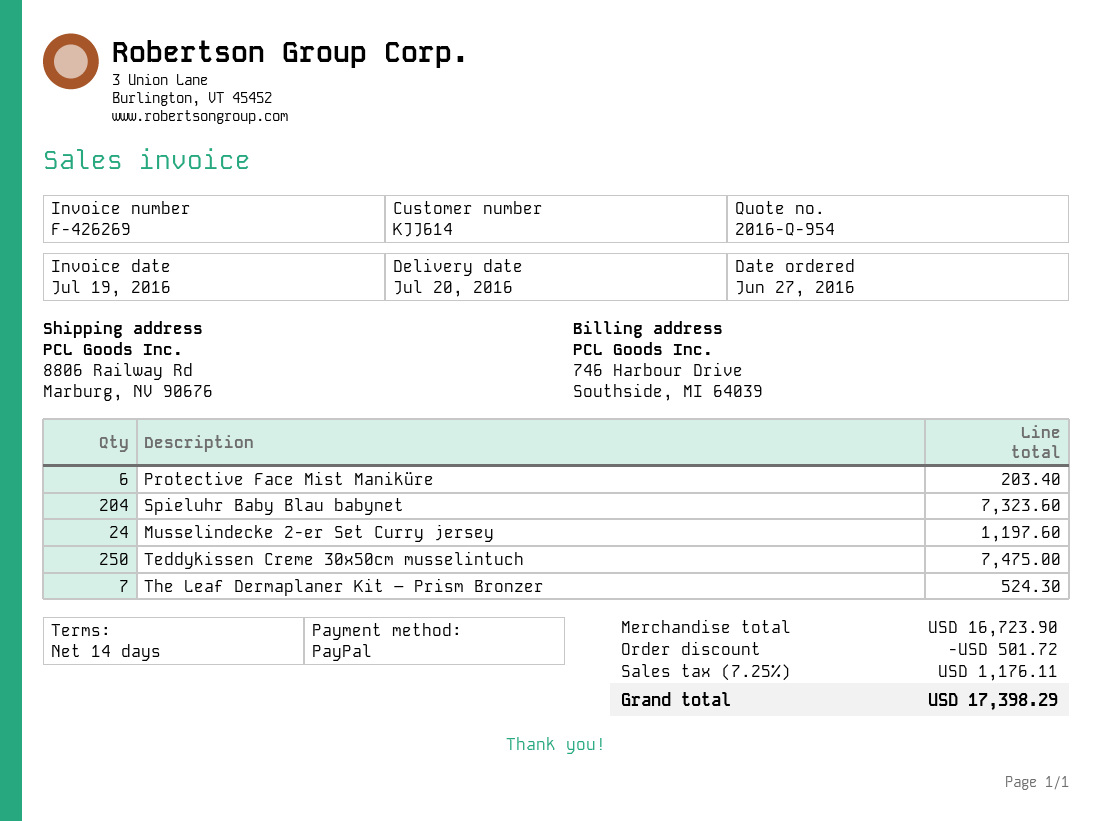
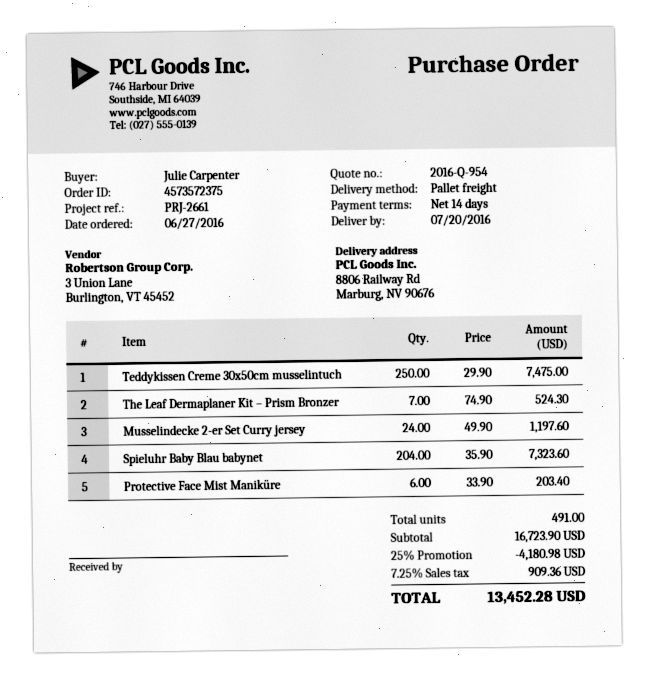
discount: 501.72 -> 4180.98
tax: 7.25% = 1176.11 -> 7.25% = 909.36
total: 17398.29 -> 13452.28

